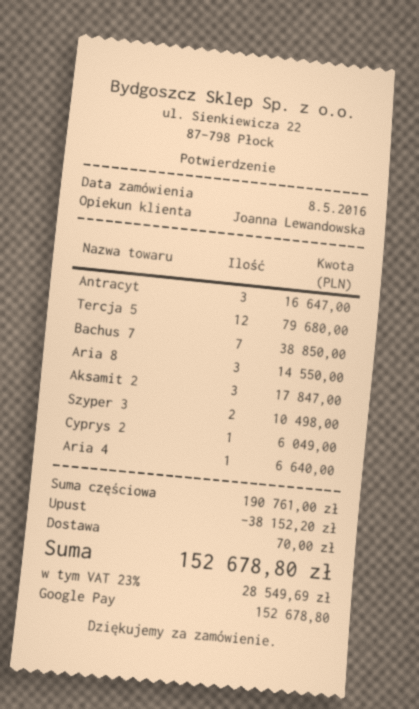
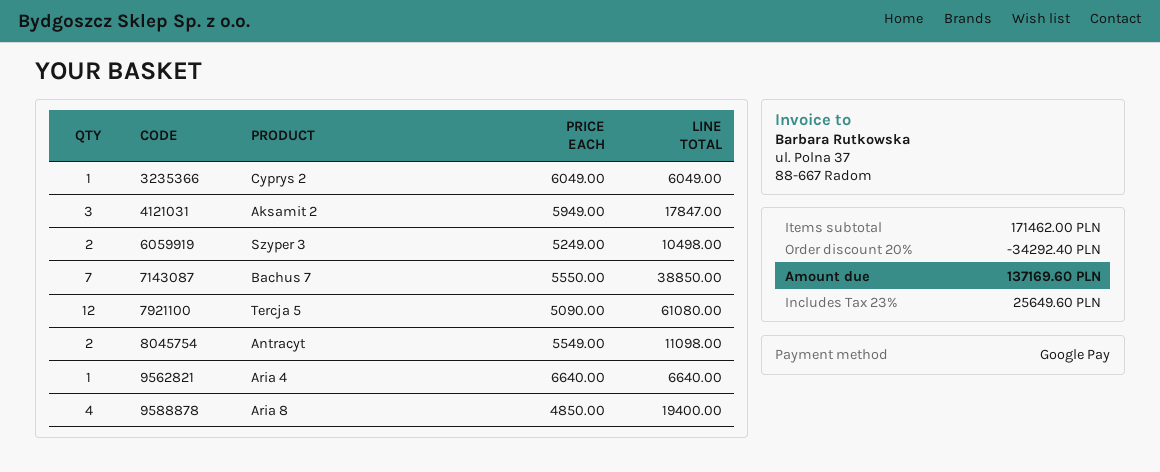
Antracyt: 3 for 16647.00 -> 2 for 11098.00
Tercja 5: 12 for 79680.00 -> 12 for 61080.00
Aria 8: 3 for 14550.00 -> 4 for 19400.00
subtotal: 190761.00 -> 171462.00
discount: 38152.20 -> 34292.40
shipping: 70.00 -> none
tax: 23% = 28549.69 -> 23% = 25649.60
total: 152678.80 -> 137169.60

